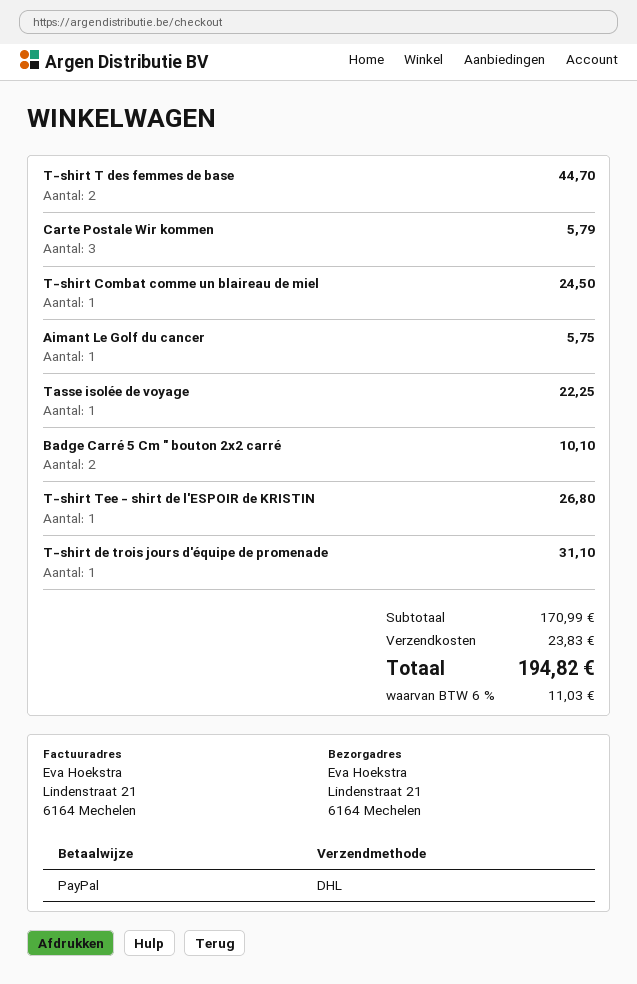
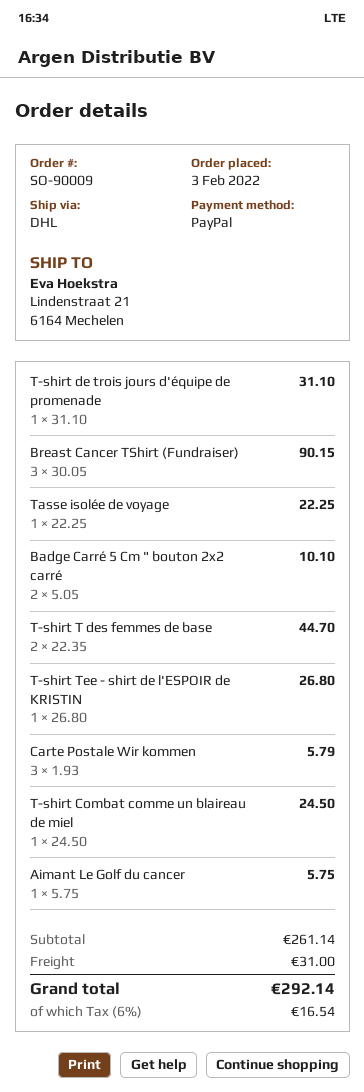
Breast Cancer TShirt (Fundraiser): none -> 3 for 90.15
subtotal: 170.99 -> 261.14
shipping: 23.83 -> 31.00
tax: 6% = 11.03 -> 6% = 16.54
total: 194.82 -> 292.14

